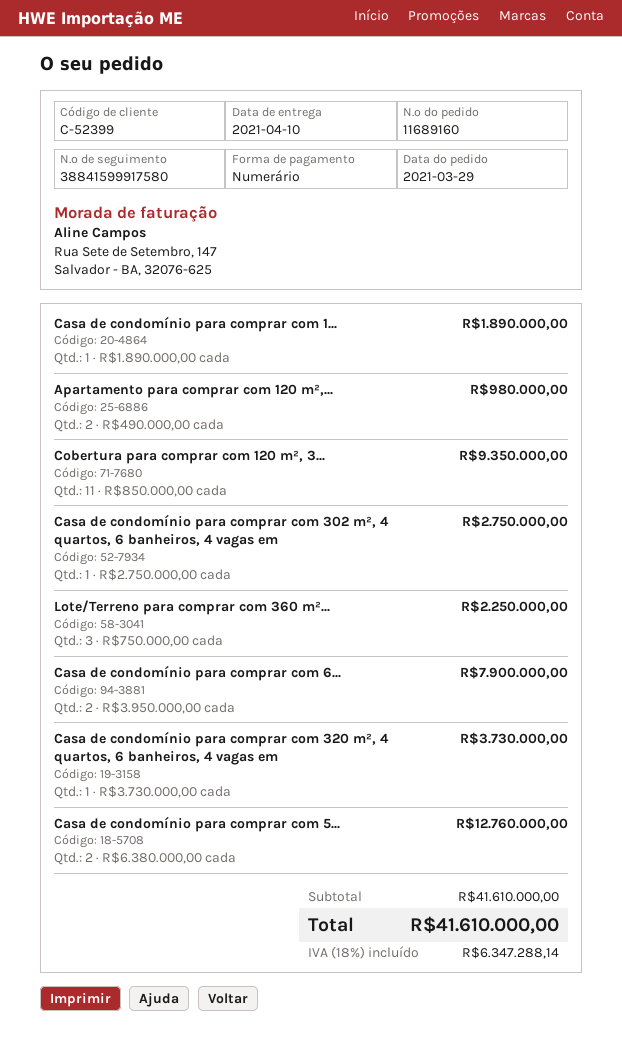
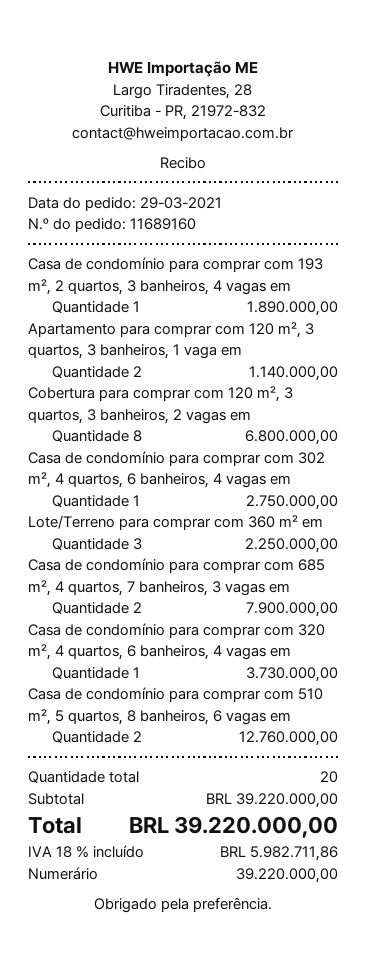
Apartamento para comprar com 120 m²,...: 2 for 980000.00 -> 2 for 1140000.00
Cobertura para comprar com 120 m², 3...: 11 for 9350000.00 -> 8 for 6800000.00
subtotal: 41610000.00 -> 39220000.00
tax: 18% = 6347288.14 -> 18% = 5982711.86
total: 41610000.00 -> 39220000.00

